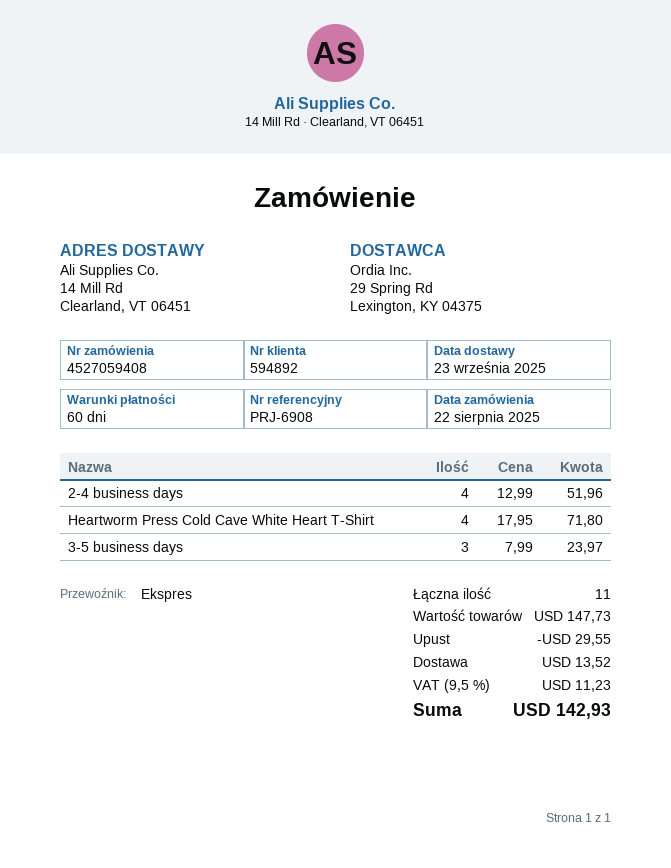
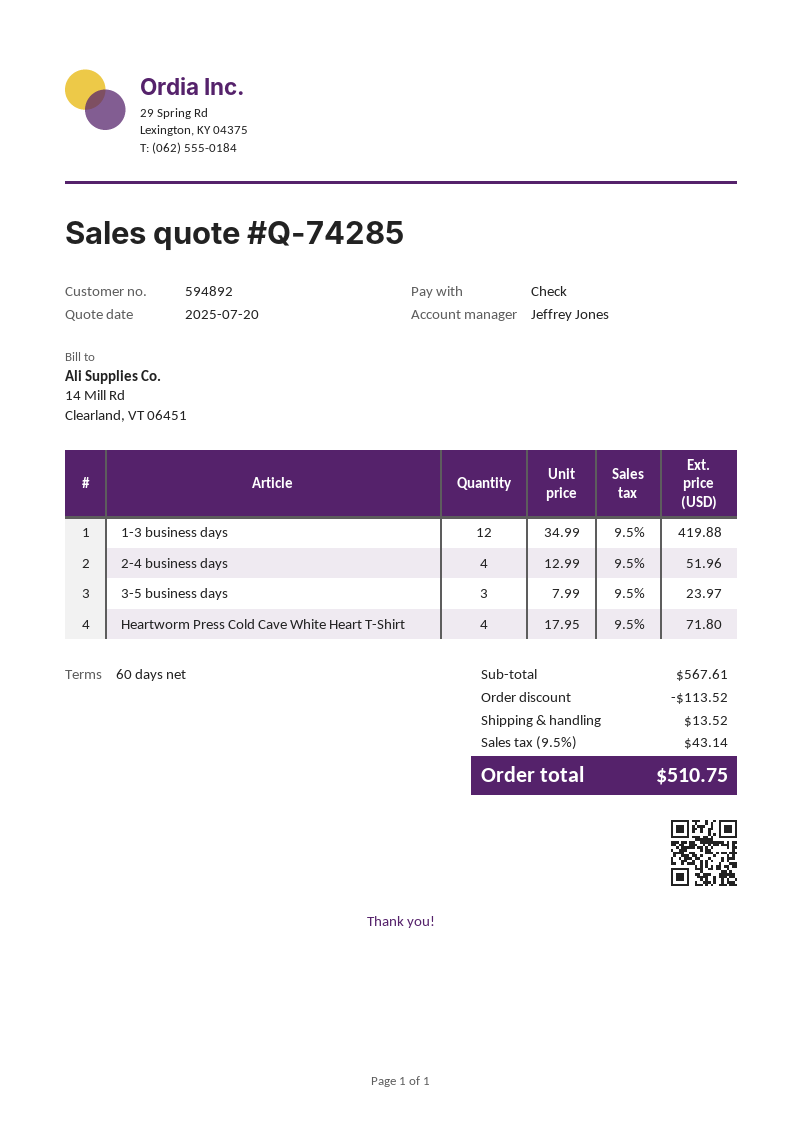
1-3 business days: none -> 12 x 34.99 = 419.88
subtotal: 147.73 -> 567.61
discount: 29.55 -> 113.52
tax: 9.5% = 11.23 -> 9.5% = 43.14
total: 142.93 -> 510.75

